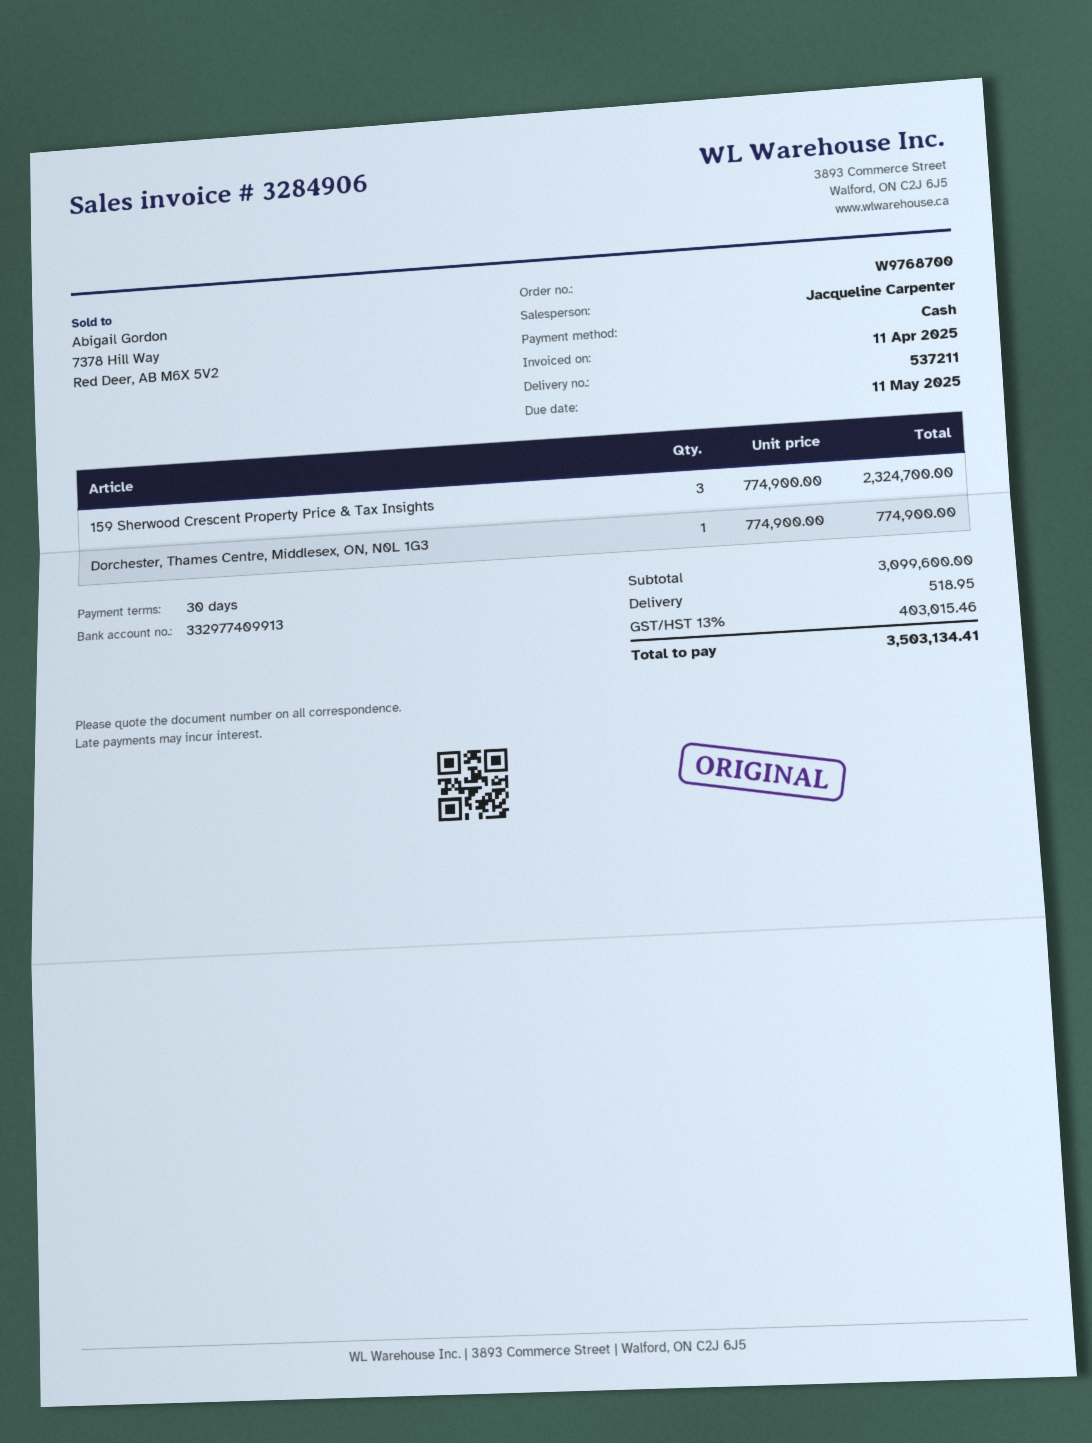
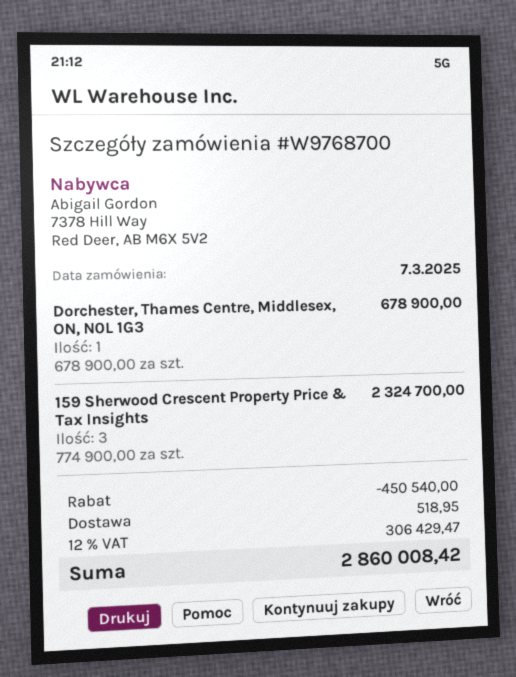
Dorchester, Thames Centre, Middlesex, ON, N0L 1G3: 1 x 774900.00 = 774900.00 -> 1 x 678900.00 = 678900.00
discount: none -> 450540.00
tax: 13% = 403015.46 -> 12% = 306429.47
total: 3503134.41 -> 2860008.42

